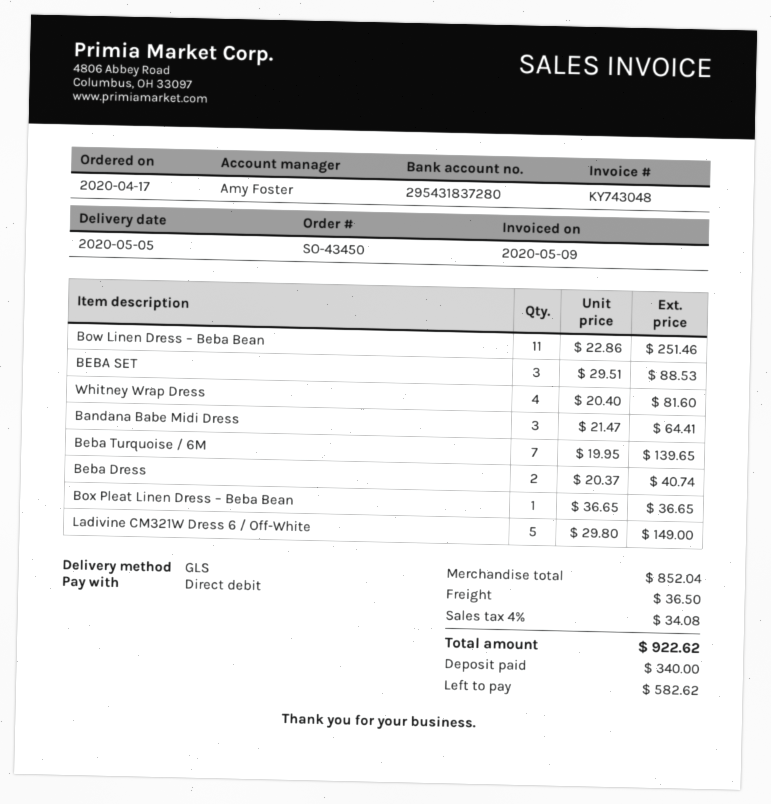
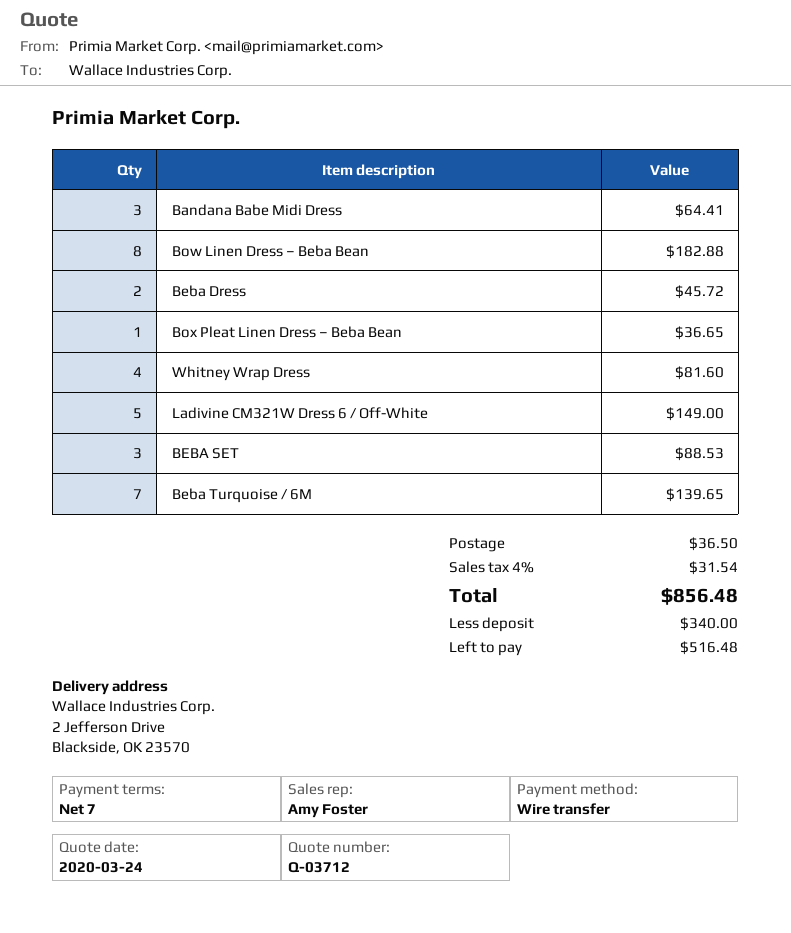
payment method: direct debit -> bank transfer
Bow Linen Dress – Beba Bean: 11 for 251.46 -> 8 for 182.88
Beba Dress: 2 for 40.74 -> 2 for 45.72
tax: 4% = 34.08 -> 4% = 31.54
total: 922.62 -> 856.48
balance: 582.62 -> 516.48

